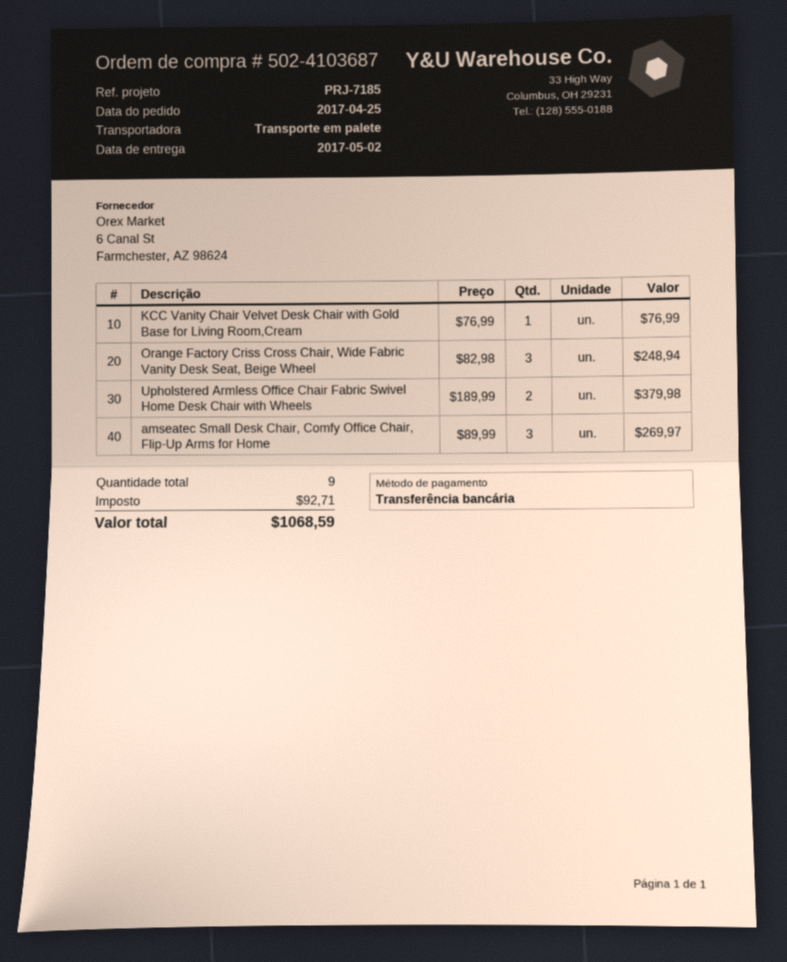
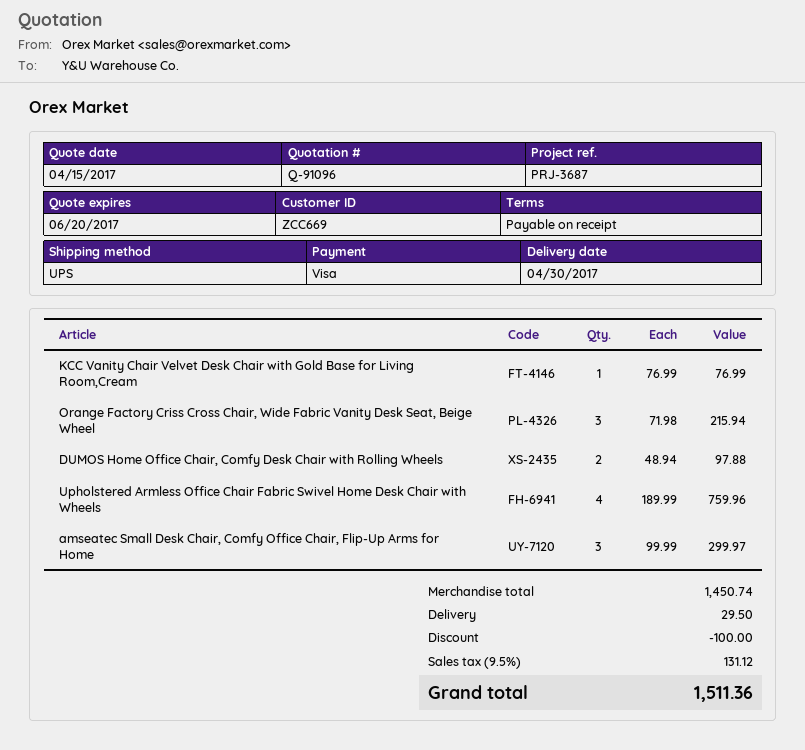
delivery date: 2017-05-02 -> 2017-04-30
reference: PRJ-7185 -> PRJ-3687
payment method: bank transfer -> Visa
shipping method: pallet freight -> UPS
Orange Factory Criss Cross Chair, Wide Fabric Vanity Desk Seat, Beige Wheel: 3 x 82.98 = 248.94 -> 3 x 71.98 = 215.94
Upholstered Armless Office Chair Fabric Swivel Home Desk Chair with Wheels: 2 x 189.99 = 379.98 -> 4 x 189.99 = 759.96
amseatec Small Desk Chair, Comfy Office Chair, Flip-Up Arms for Home: 3 x 89.99 = 269.97 -> 3 x 99.99 = 299.97
DUMOS Home Office Chair, Comfy Desk Chair with Rolling Wheels: none -> 2 x 48.94 = 97.88
discount: none -> 100.00
shipping: none -> 29.50
tax: 92.71 -> 131.12
total: 1068.59 -> 1511.36

